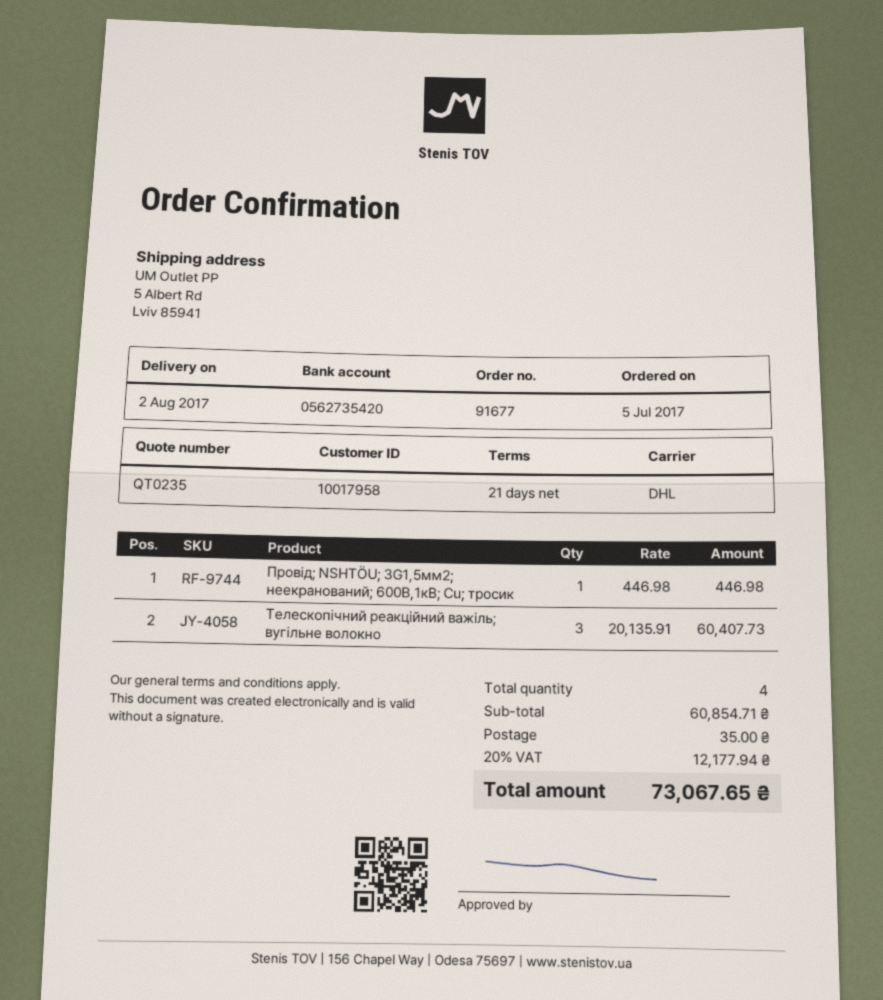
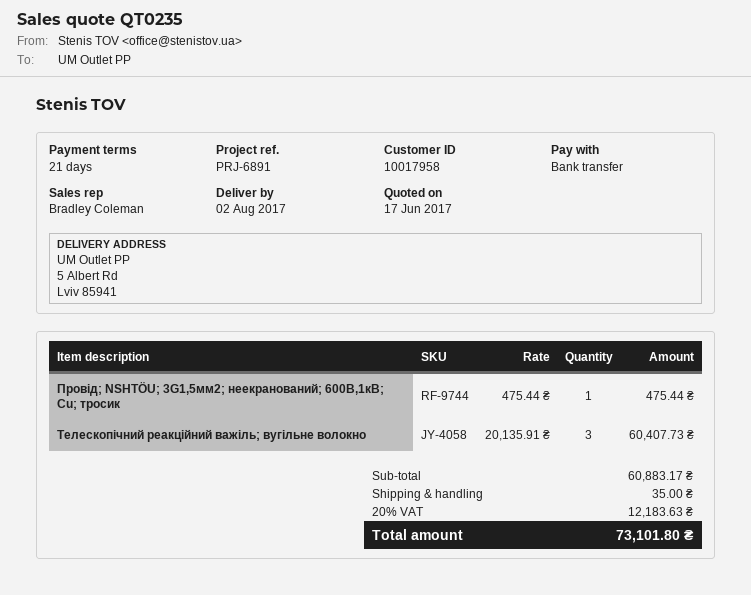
Провід; NSHTÖU; 3G1,5мм2; неекранований; 600В,1кВ; Cu; тросик: 1 x 446.98 = 446.98 -> 1 x 475.44 = 475.44
subtotal: 60854.71 -> 60883.17
tax: 20% = 12177.94 -> 20% = 12183.63
total: 73067.65 -> 73101.80

